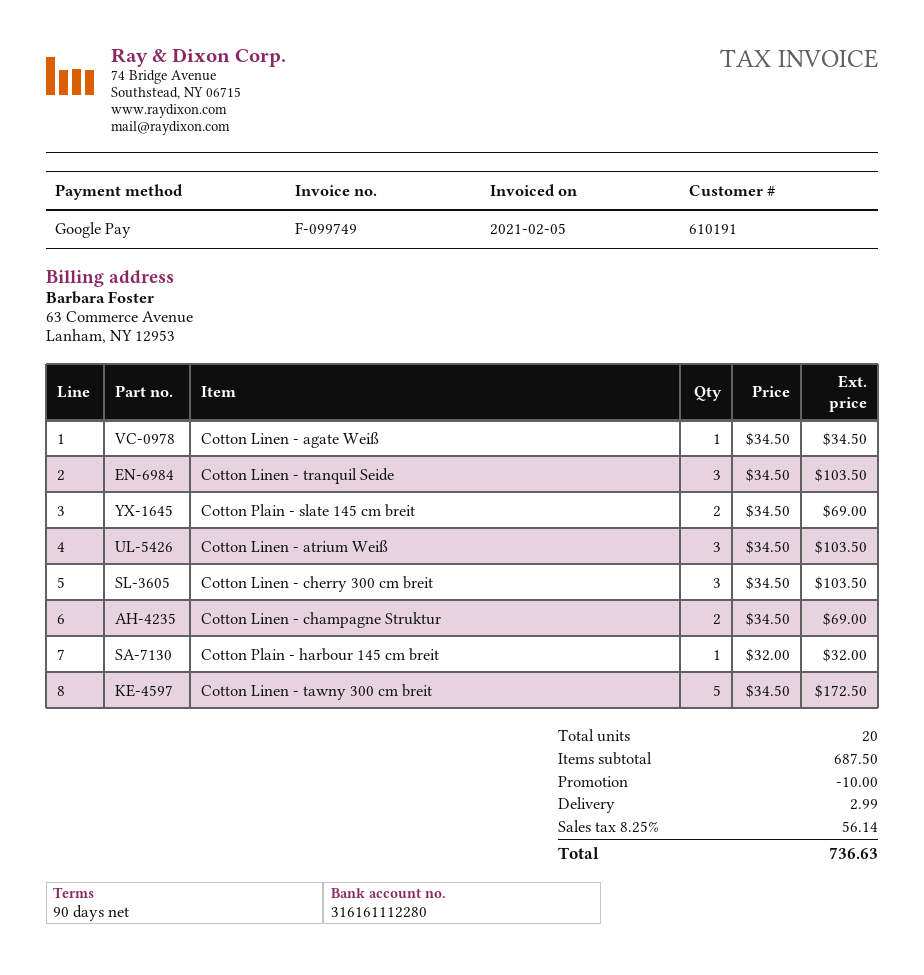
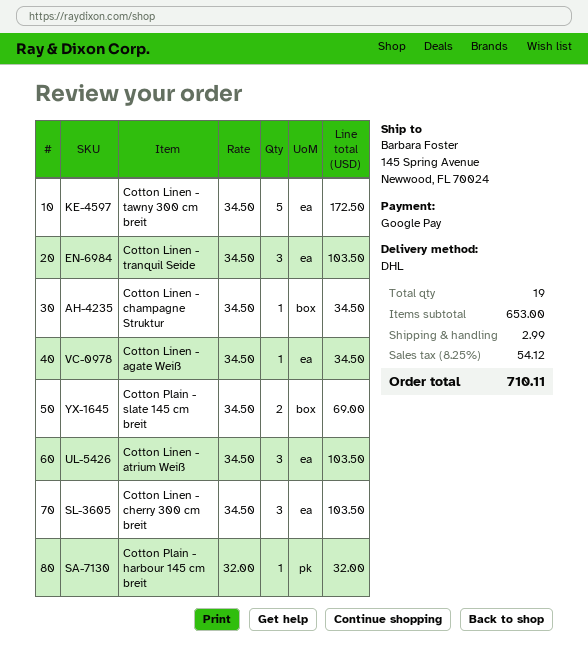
Cotton Linen - champagne Struktur: 2 x 34.50 = 69.00 -> 1 x 34.50 = 34.50
total quantity: 20 -> 19
subtotal: 687.50 -> 653.00
discount: 10.00 -> none
tax: 8.25% = 56.14 -> 8.25% = 54.12
total: 736.63 -> 710.11

